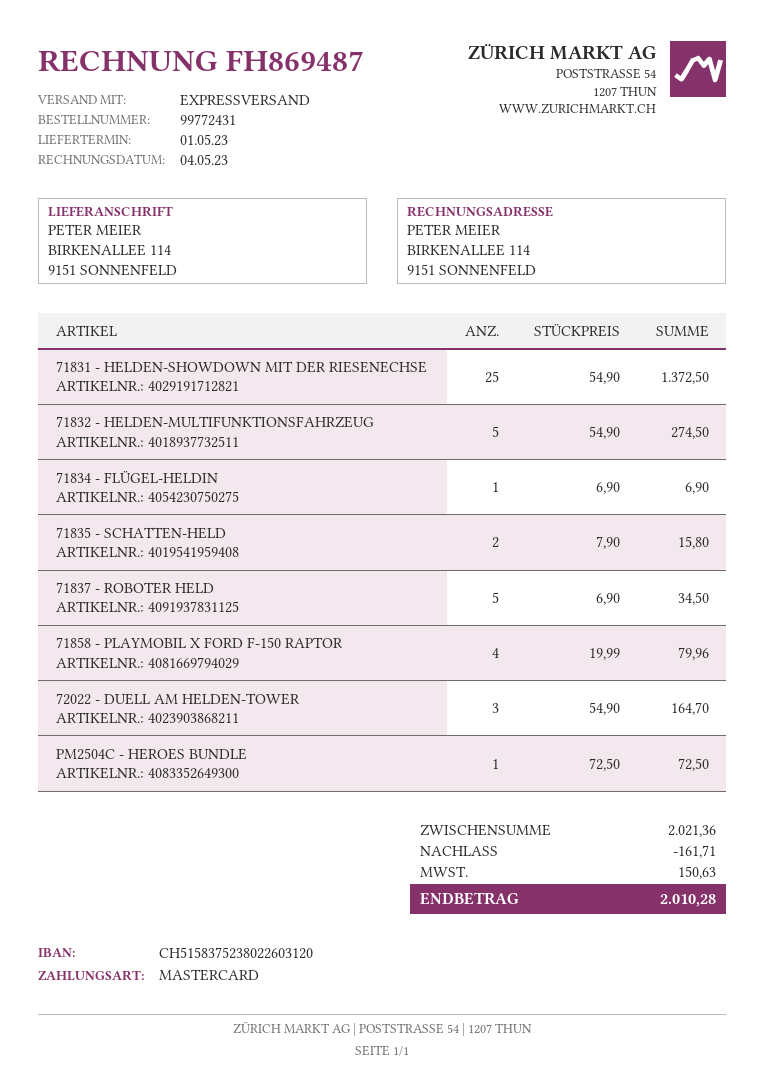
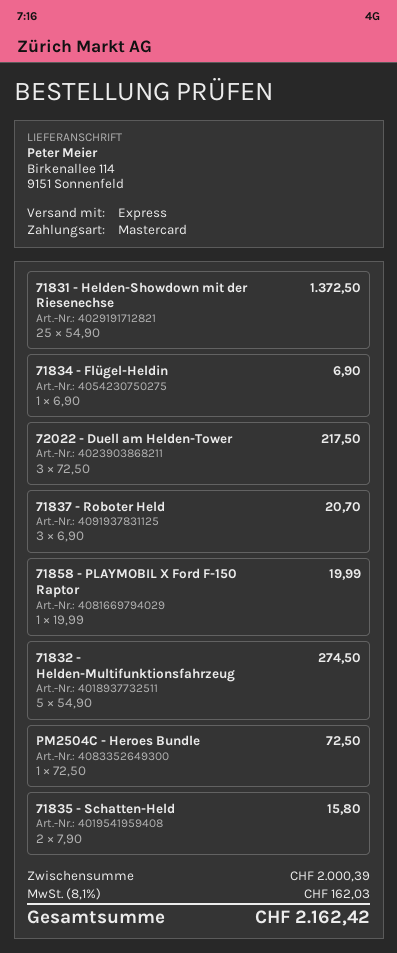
71837 - ROBOTER HELD: 5 x 6.90 = 34.50 -> 3 x 6.90 = 20.70
71858 - PLAYMOBIL X FORD F-150 RAPTOR: 4 x 19.99 = 79.96 -> 1 x 19.99 = 19.99
72022 - DUELL AM HELDEN-TOWER: 3 x 54.90 = 164.70 -> 3 x 72.50 = 217.50
subtotal: 2021.36 -> 2000.39
discount: 161.71 -> none
tax: 150.63 -> 162.03
total: 2010.28 -> 2162.42

